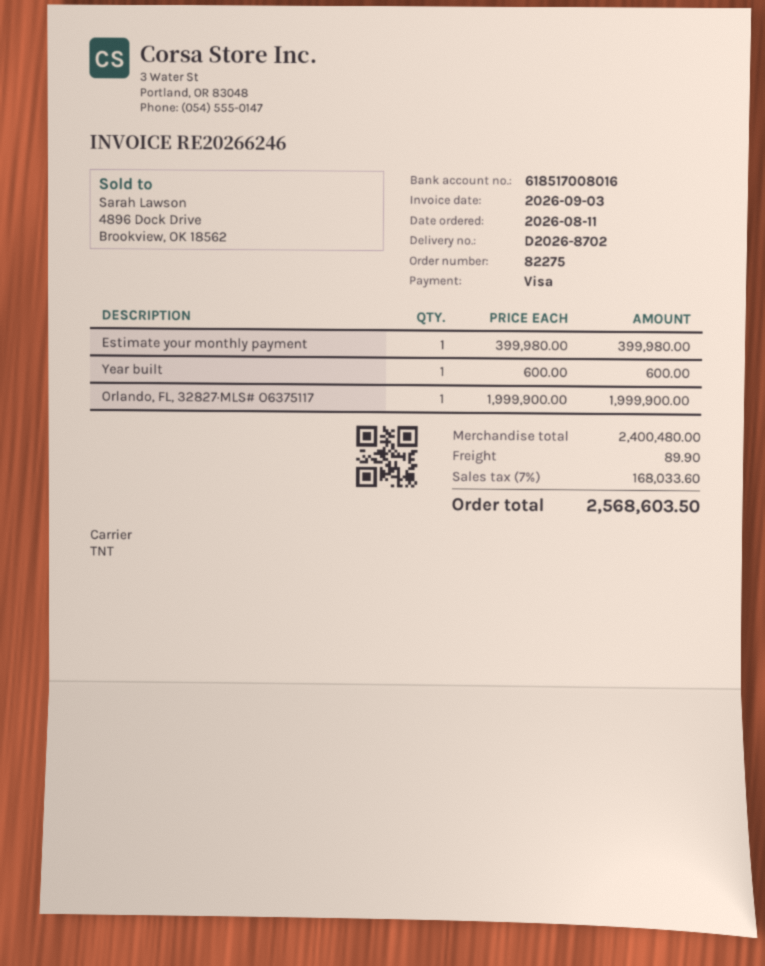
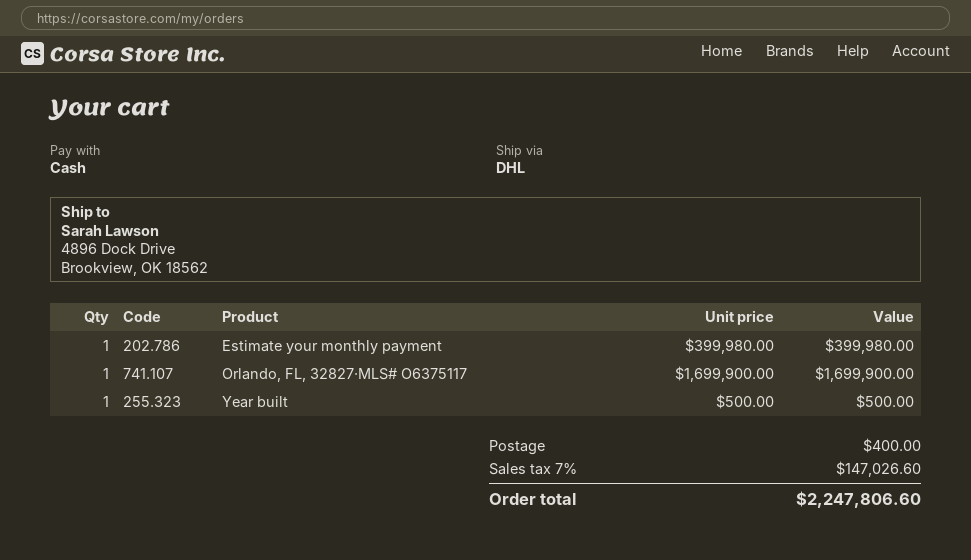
payment method: Visa -> cash
shipping method: TNT -> DHL
Year built: 1 x 600.00 = 600.00 -> 1 x 500.00 = 500.00
Orlando, FL, 32827·MLS# O6375117: 1 x 1999900.00 = 1999900.00 -> 1 x 1699900.00 = 1699900.00
shipping: 89.90 -> 400.00
tax: 7% = 168033.60 -> 7% = 147026.60
total: 2568603.50 -> 2247806.60

